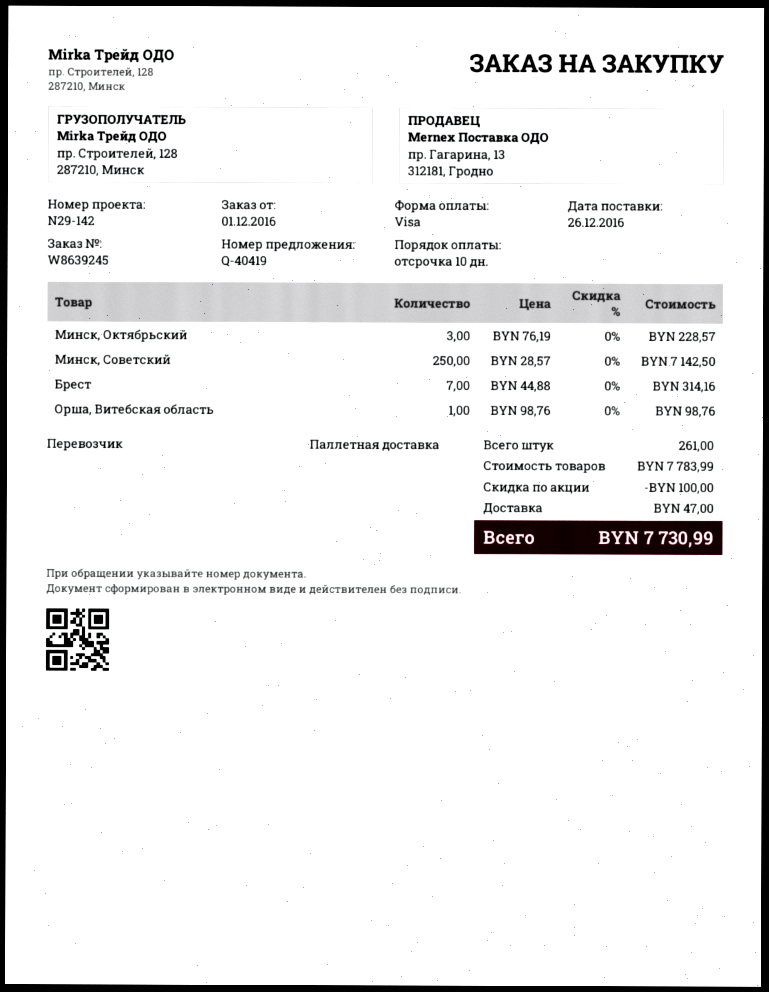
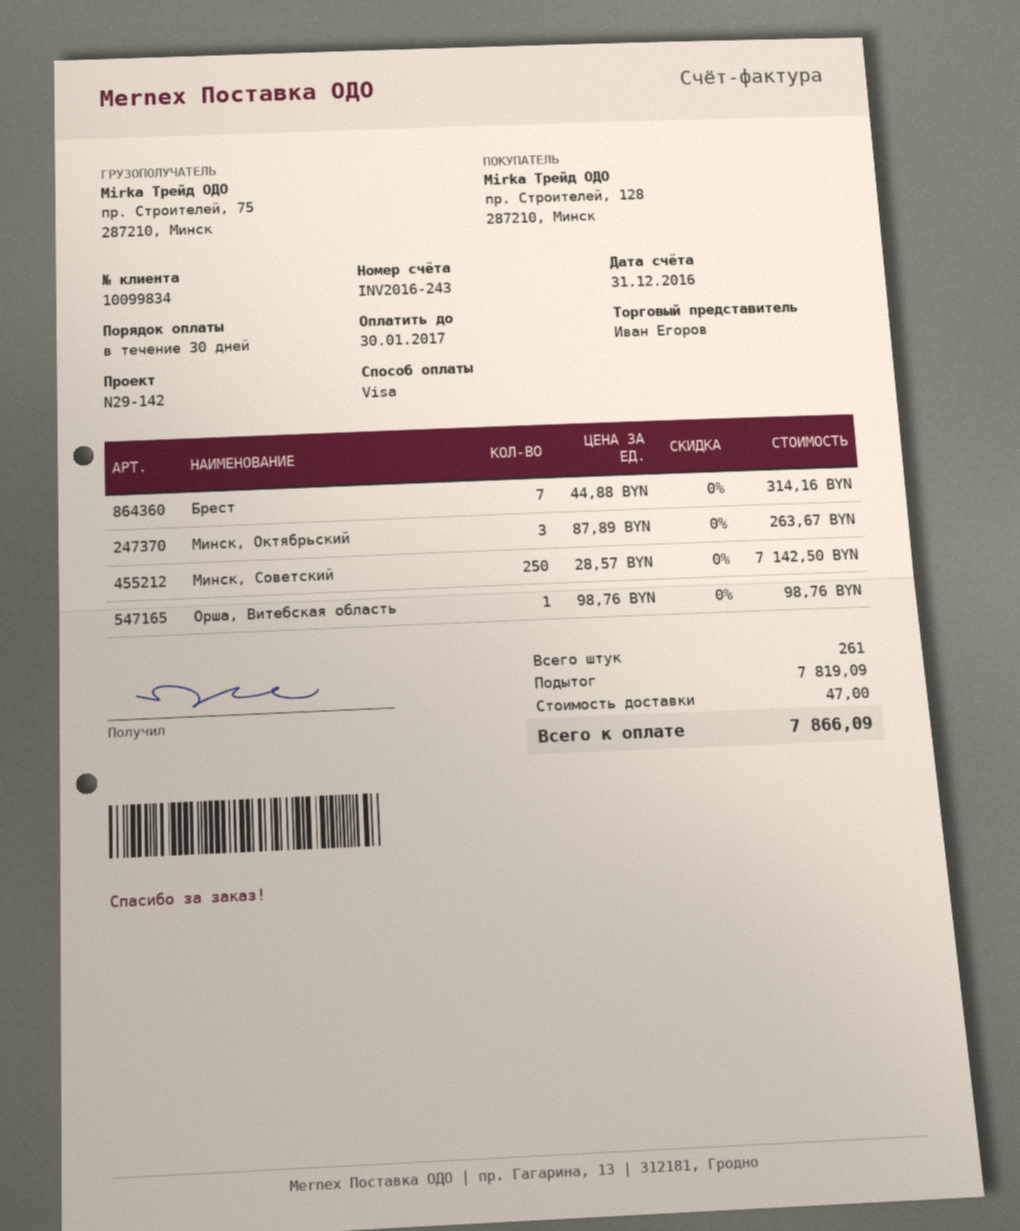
payment terms: 10 days -> 30 days
ship to: пр. Строителей, 128, 287210, Минск -> пр. Строителей, 75, 287210, Минск
Минск, Октябрьский: 3 x 76.19 = 228.57 -> 3 x 87.89 = 263.67
subtotal: 7783.99 -> 7819.09
discount: 100.00 -> none
total: 7730.99 -> 7866.09

